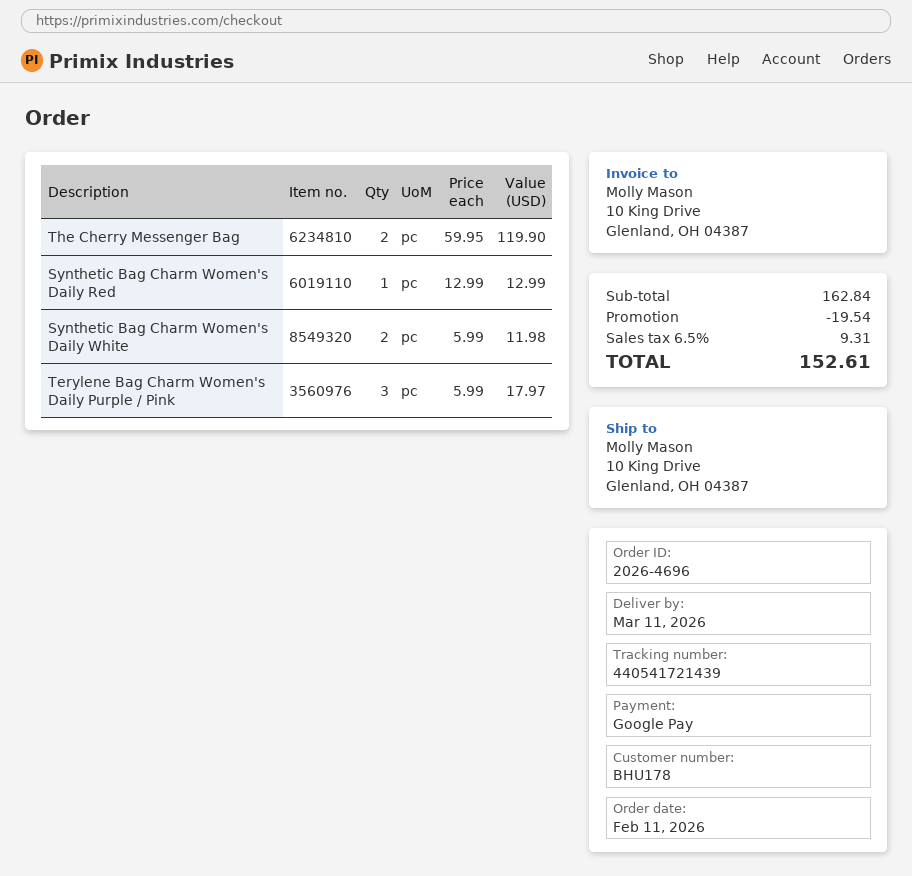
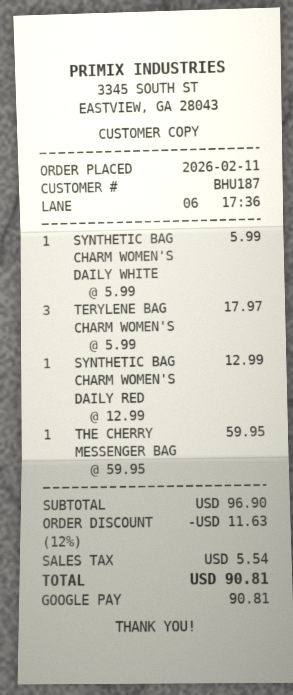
customer number: BHU178 -> BHU187
The Cherry Messenger Bag: 2 x 59.95 = 119.90 -> 1 x 59.95 = 59.95
Synthetic Bag Charm Women's Daily White: 2 x 5.99 = 11.98 -> 1 x 5.99 = 5.99
subtotal: 162.84 -> 96.90
discount: 19.54 -> 11.63
tax: 9.31 -> 5.54
total: 152.61 -> 90.81

